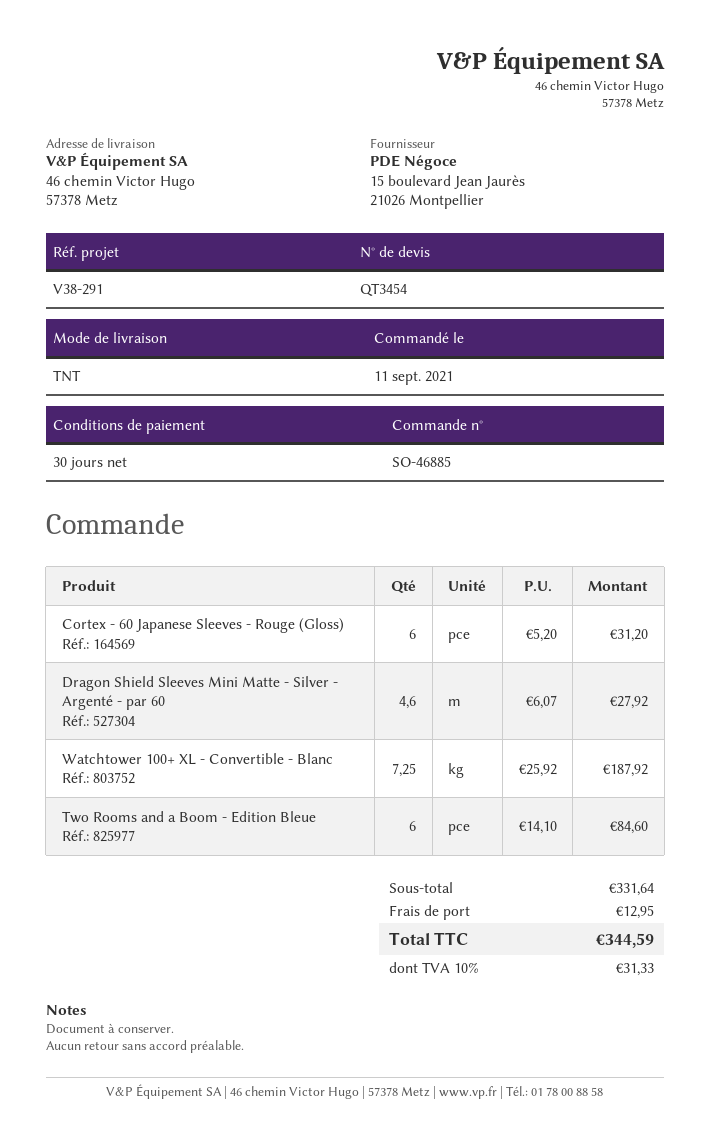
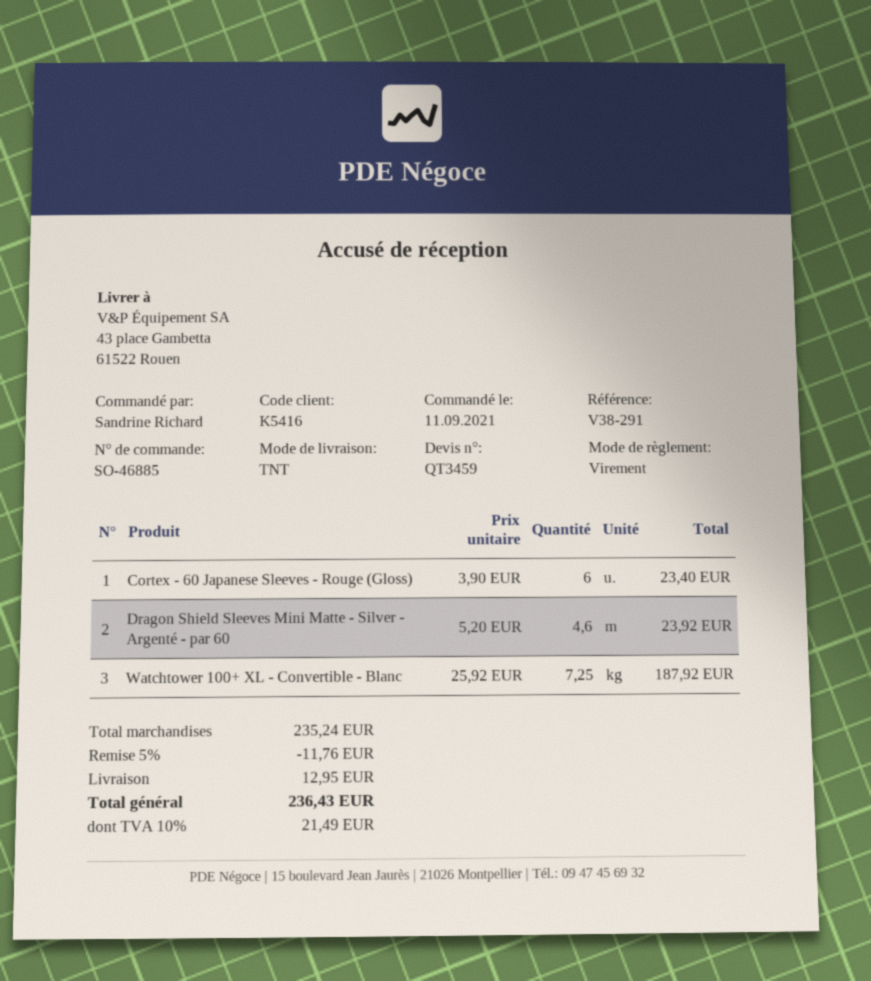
quote number: QT3454 -> QT3459
ship to: 46 chemin Victor Hugo, 57378 Metz -> 43 place Gambetta, 61522 Rouen
Cortex - 60 Japanese Sleeves - Rouge (Gloss): 6 x 5.20 = 31.20 -> 6 x 3.90 = 23.40
Dragon Shield Sleeves Mini Matte - Silver - Argenté - par 60: 4.6 x 6.07 = 27.92 -> 4.6 x 5.20 = 23.92
Two Rooms and a Boom - Edition Bleue: 6 x 14.10 = 84.60 -> none
subtotal: 331.64 -> 235.24
discount: none -> 5% = 11.76
tax: 10% = 31.33 -> 10% = 21.49
total: 344.59 -> 236.43

